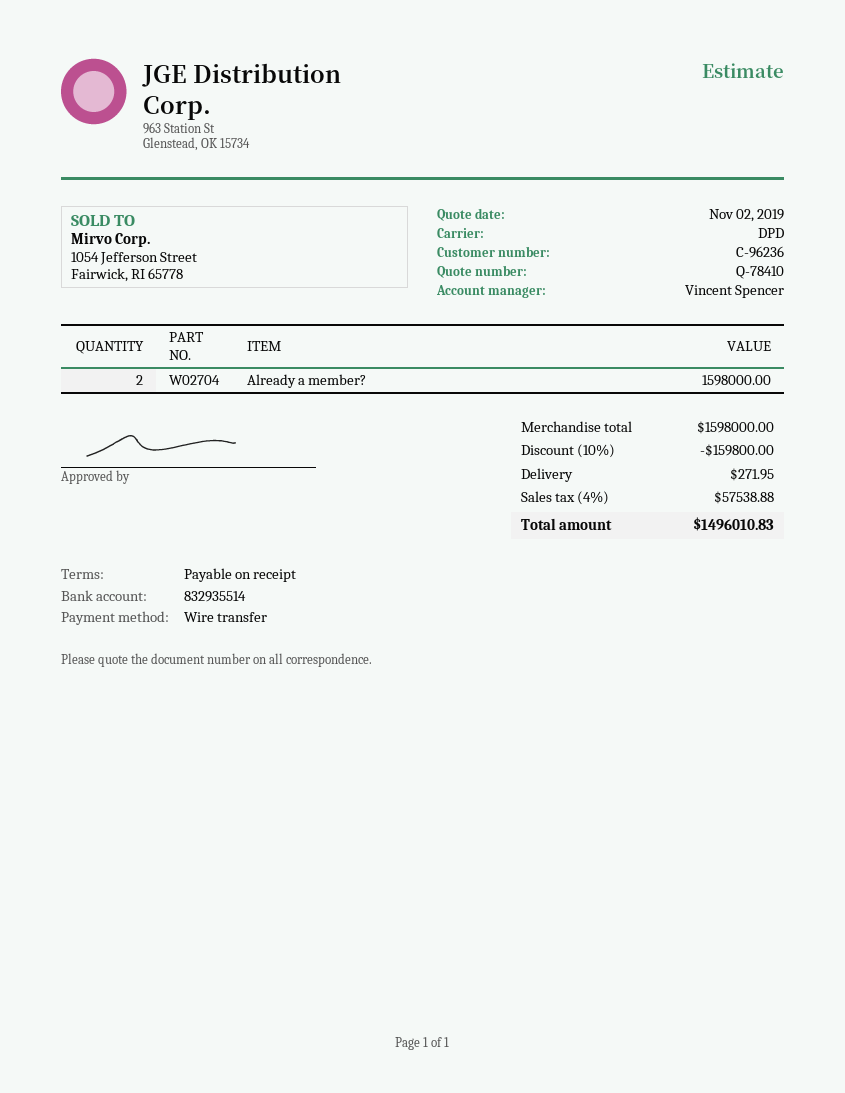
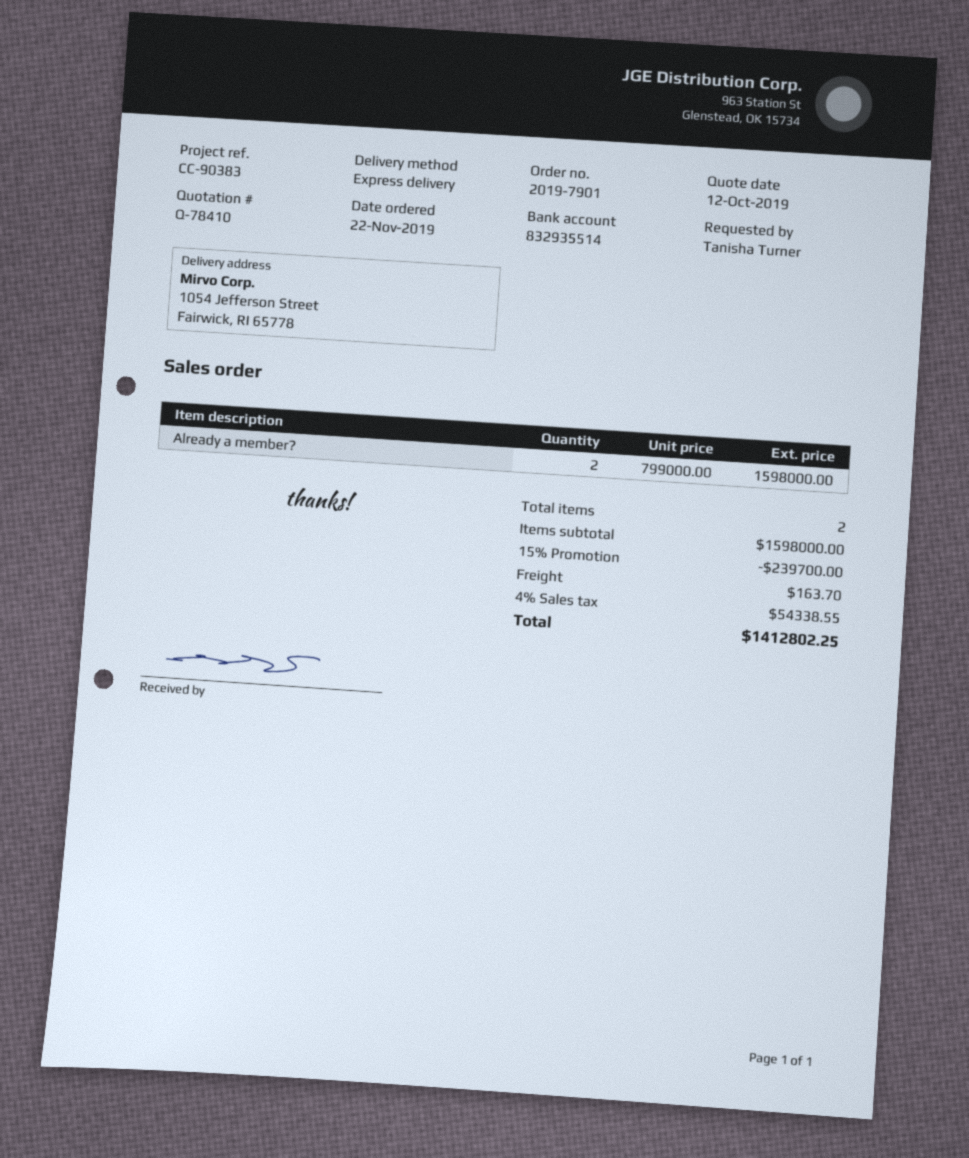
quote date: 2019-11-02 -> 2019-10-12
shipping method: DPD -> express
discount: 10% = 159800.00 -> 15% = 239700.00
shipping: 271.95 -> 163.70
tax: 4% = 57538.88 -> 4% = 54338.55
total: 1496010.83 -> 1412802.25

